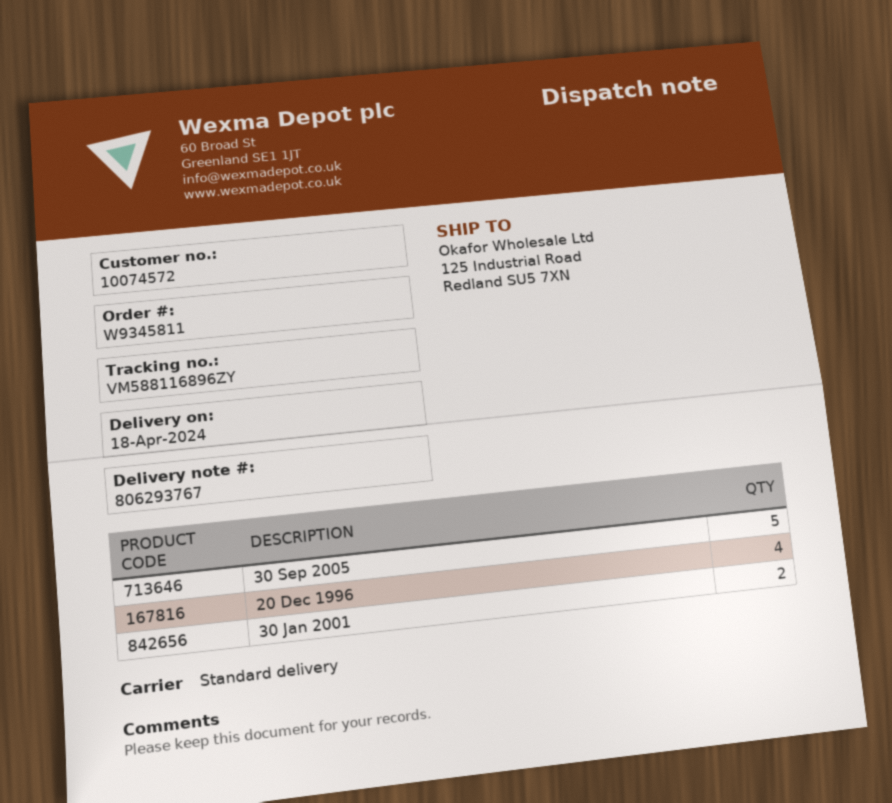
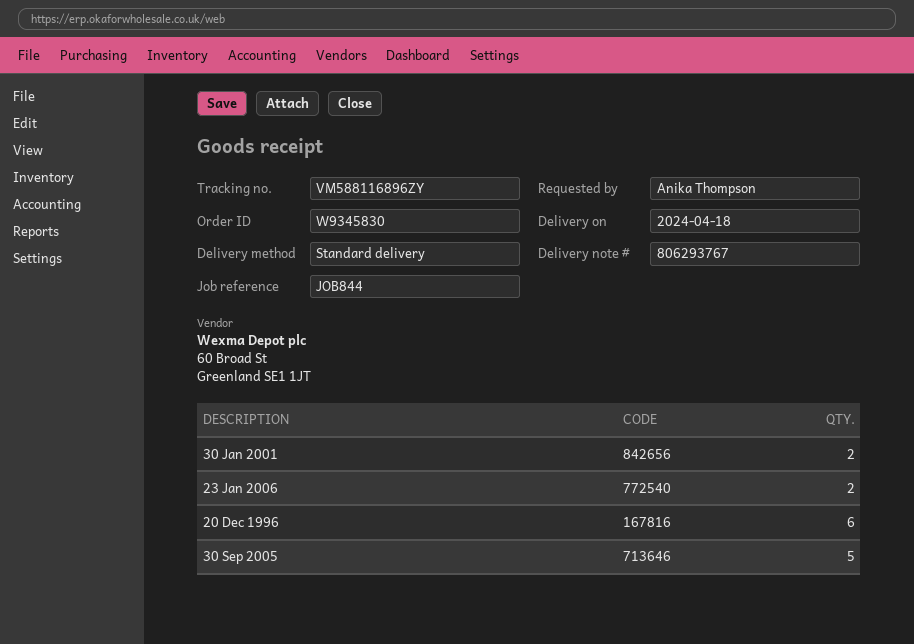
order number: W9345811 -> W9345830
20 Dec 1996: 4 -> 6
23 Jan 2006: none -> 2

